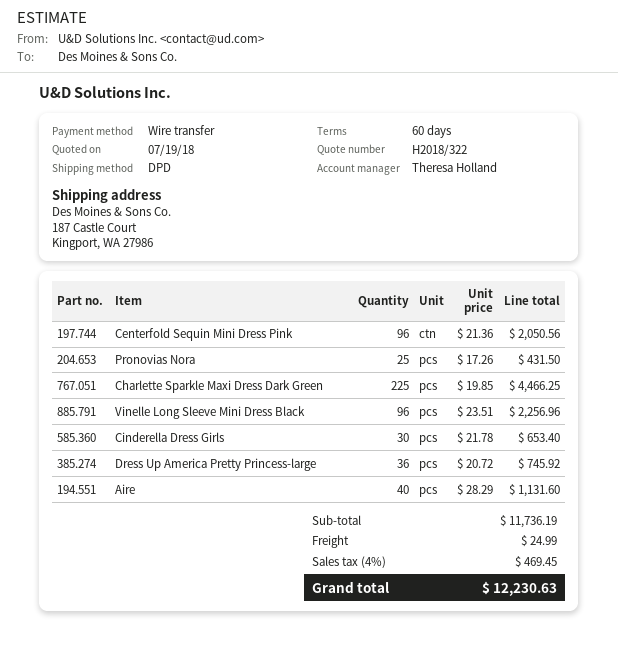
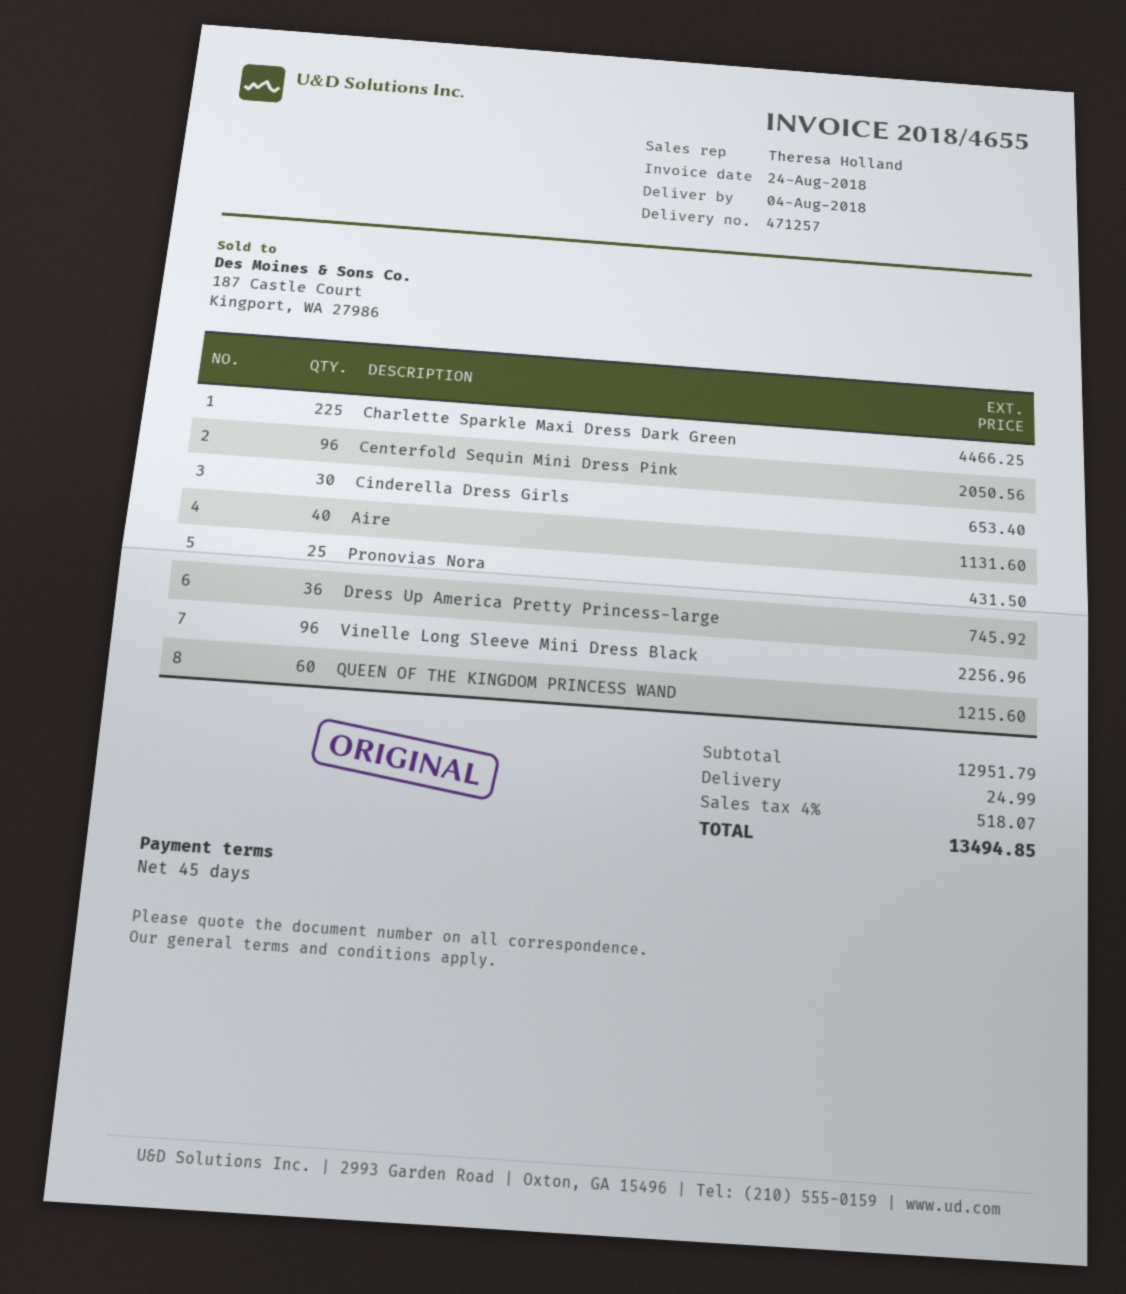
payment terms: 60 days -> 45 days
QUEEN OF THE KINGDOM PRINCESS WAND: none -> 60 for 1215.60
subtotal: 11736.19 -> 12951.79
tax: 4% = 469.45 -> 4% = 518.07
total: 12230.63 -> 13494.85

